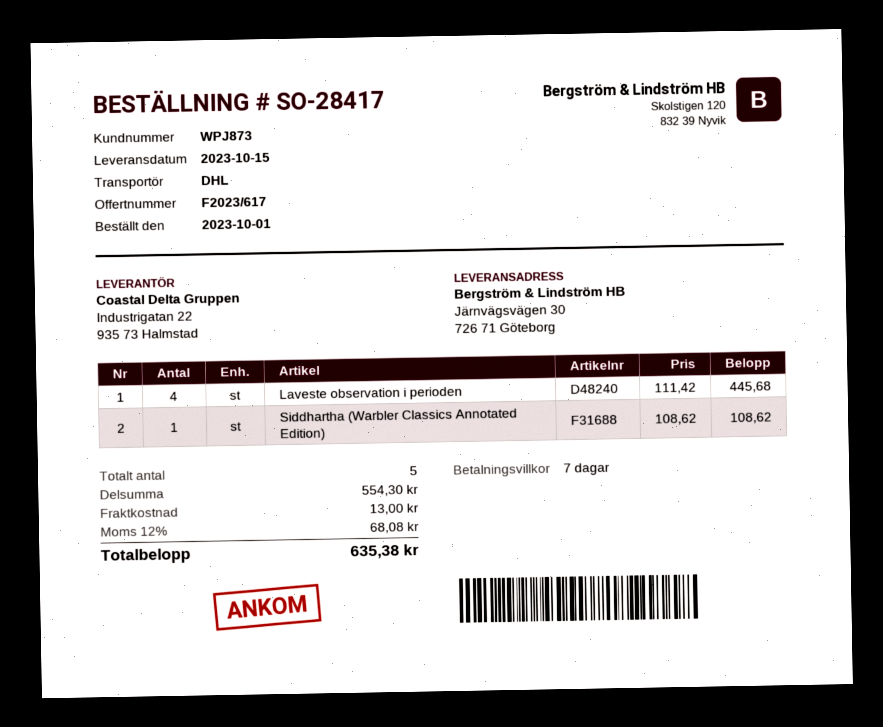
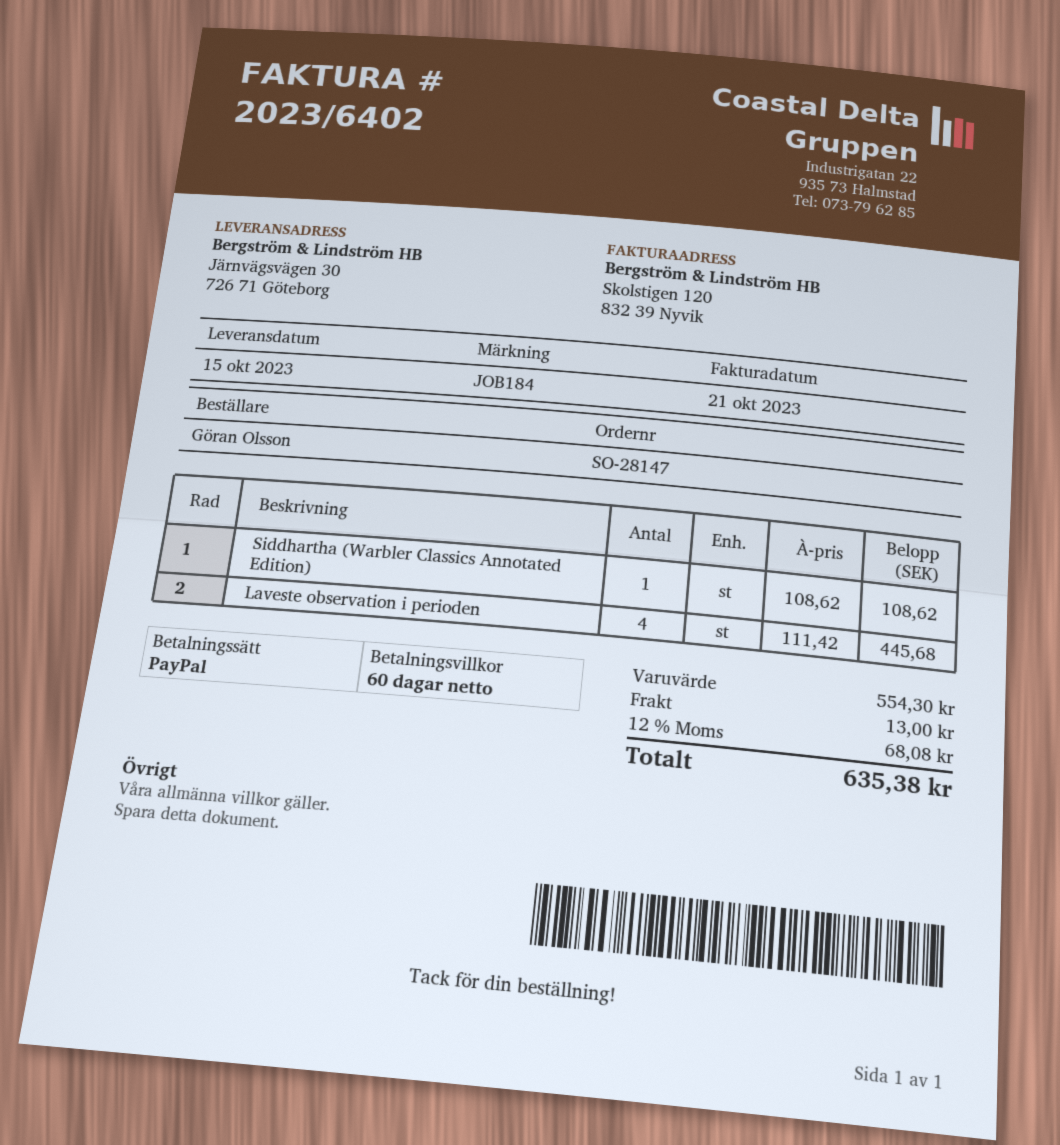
order number: SO-28417 -> SO-28147
payment terms: 7 days -> 60 days

